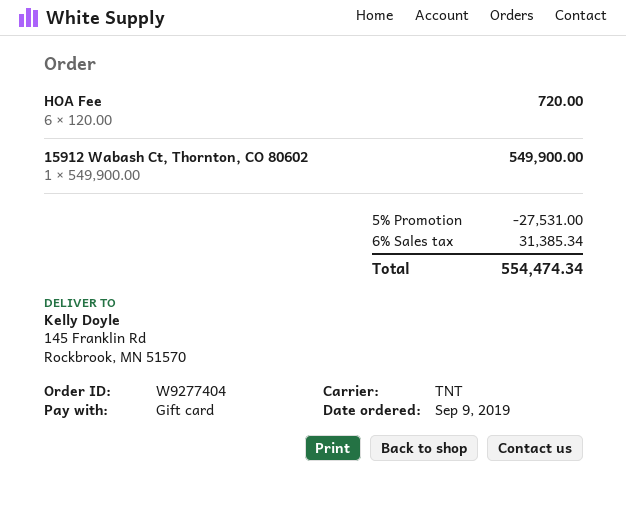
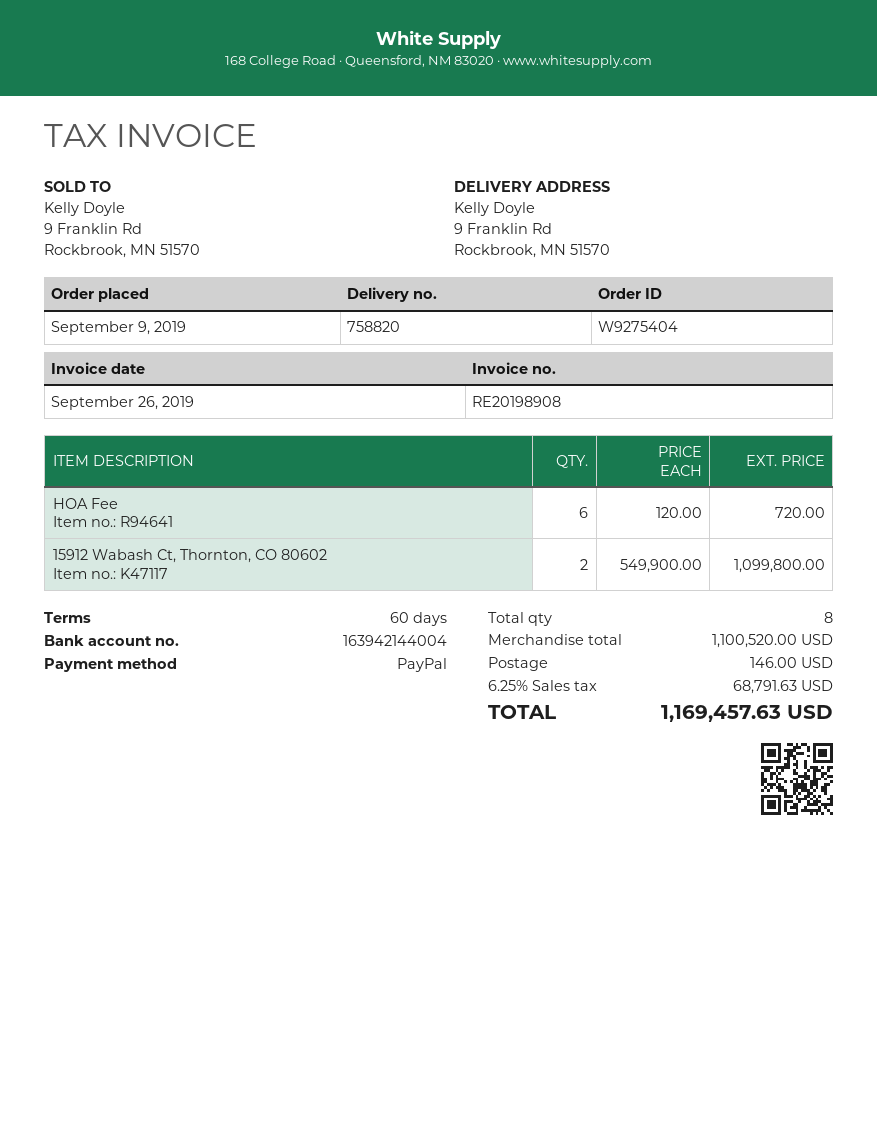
order number: W9277404 -> W9275404
payment method: gift card -> PayPal
ship to: 145 Franklin Rd, Rockbrook, MN 51570 -> 9 Franklin Rd, Rockbrook, MN 51570
15912 Wabash Ct, Thornton, CO 80602: 1 x 549900.00 = 549900.00 -> 2 x 549900.00 = 1099800.00
discount: 5% = 27531.00 -> none
shipping: none -> 146.00
tax: 6% = 31385.34 -> 6.25% = 68791.63
total: 554474.34 -> 1169457.63

